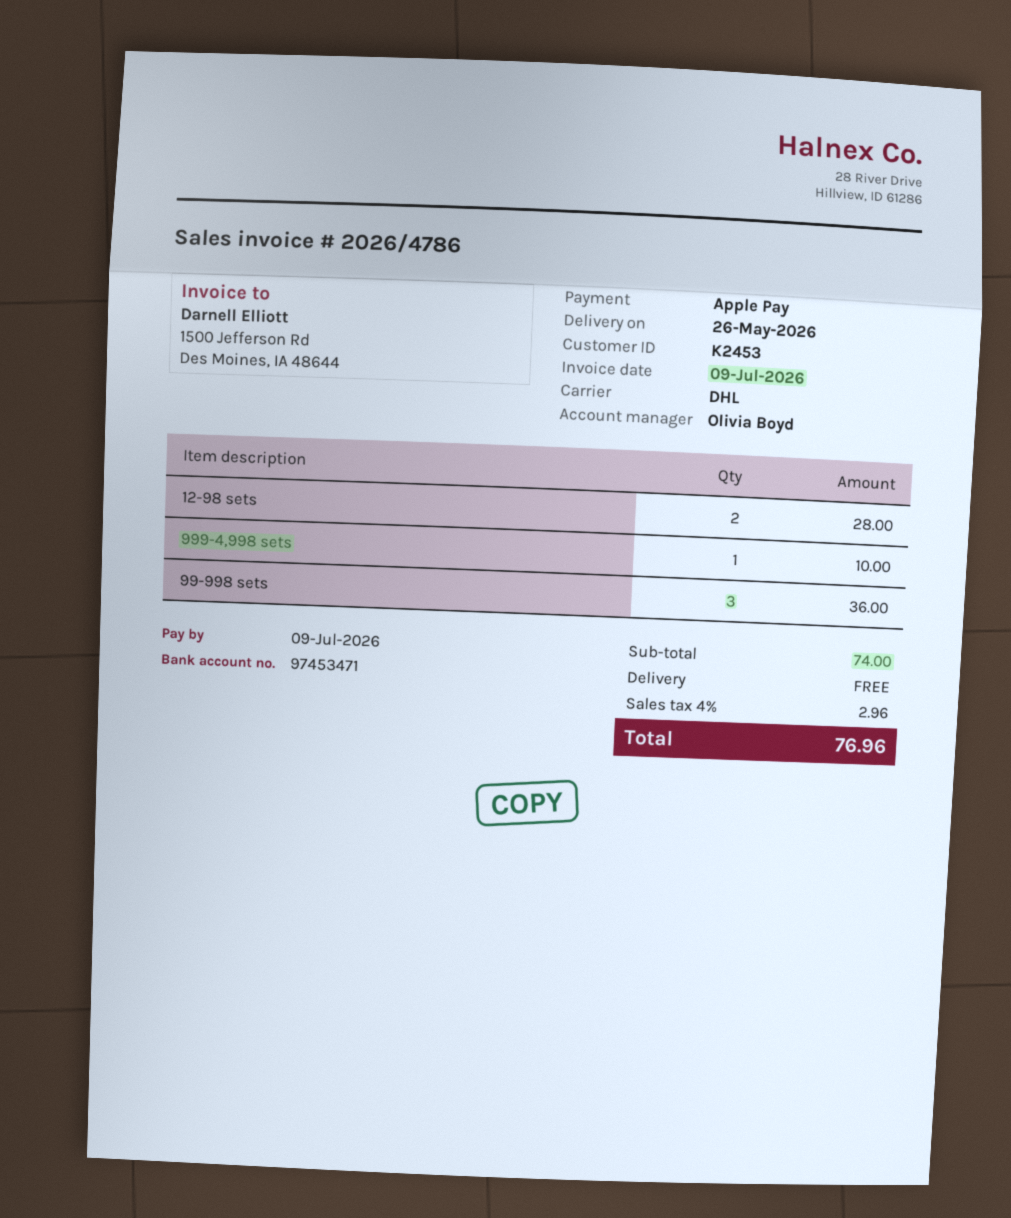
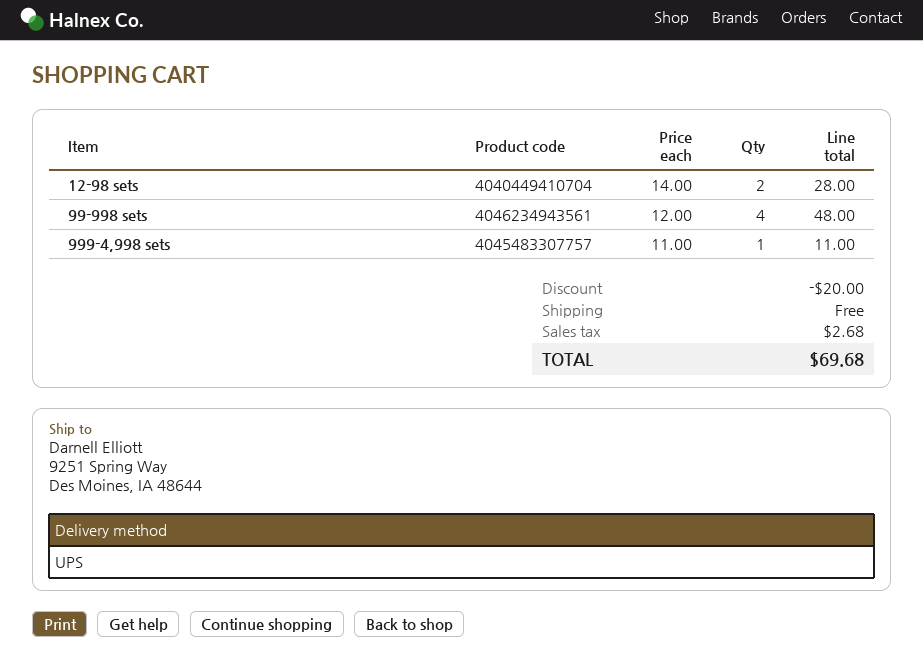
shipping method: DHL -> UPS
999-4,998 sets: 1 for 10.00 -> 1 for 11.00
99-998 sets: 3 for 36.00 -> 4 for 48.00
discount: none -> 20.00
tax: 2.96 -> 2.68
total: 76.96 -> 69.68

